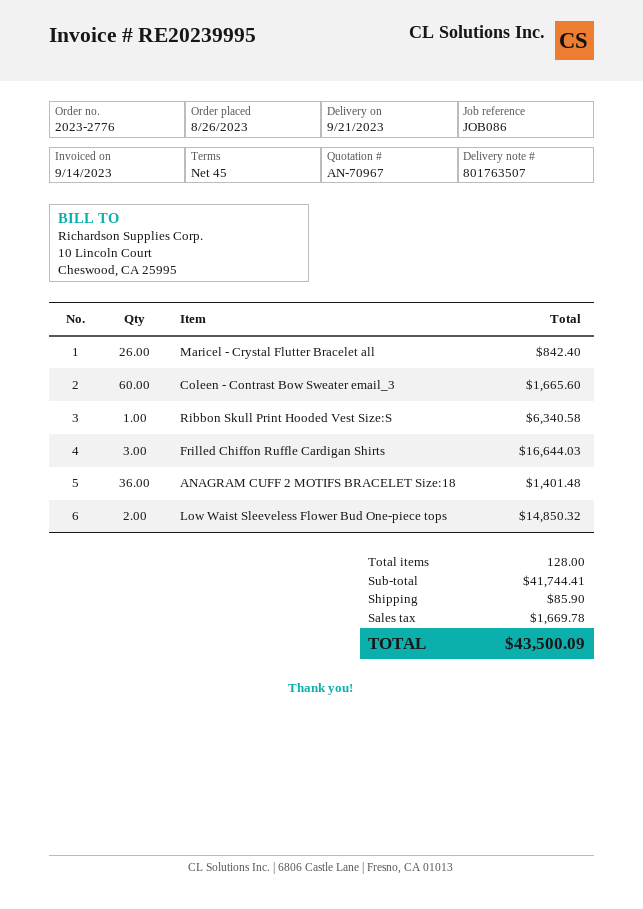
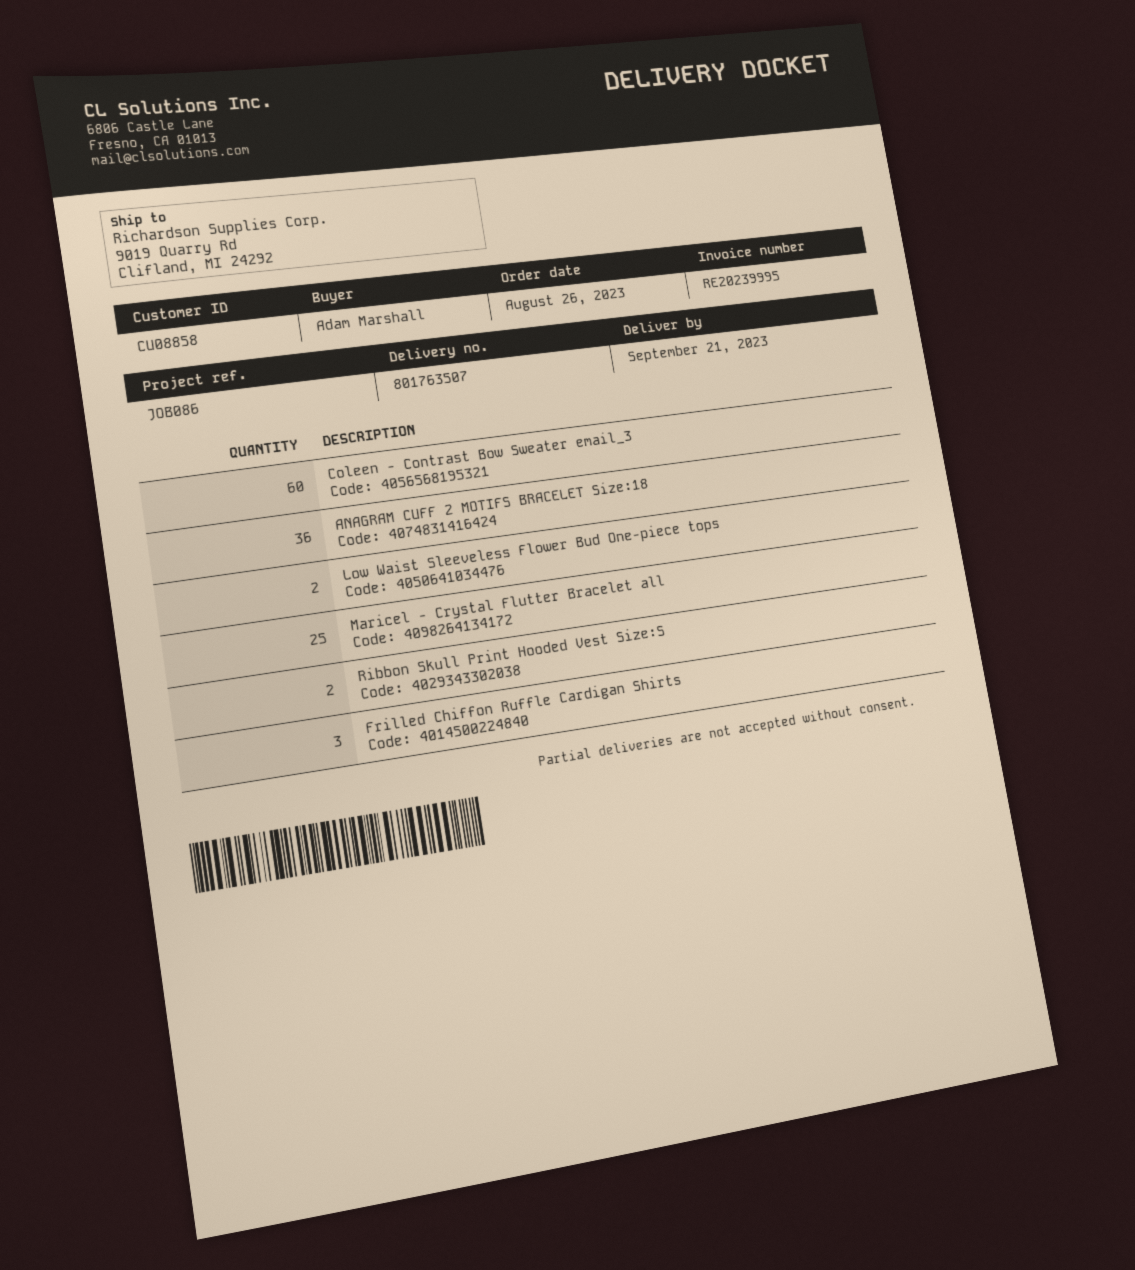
Maricel - Crystal Flutter Bracelet all: 26 -> 25
Ribbon Skull Print Hooded Vest Size:S: 1 -> 2

